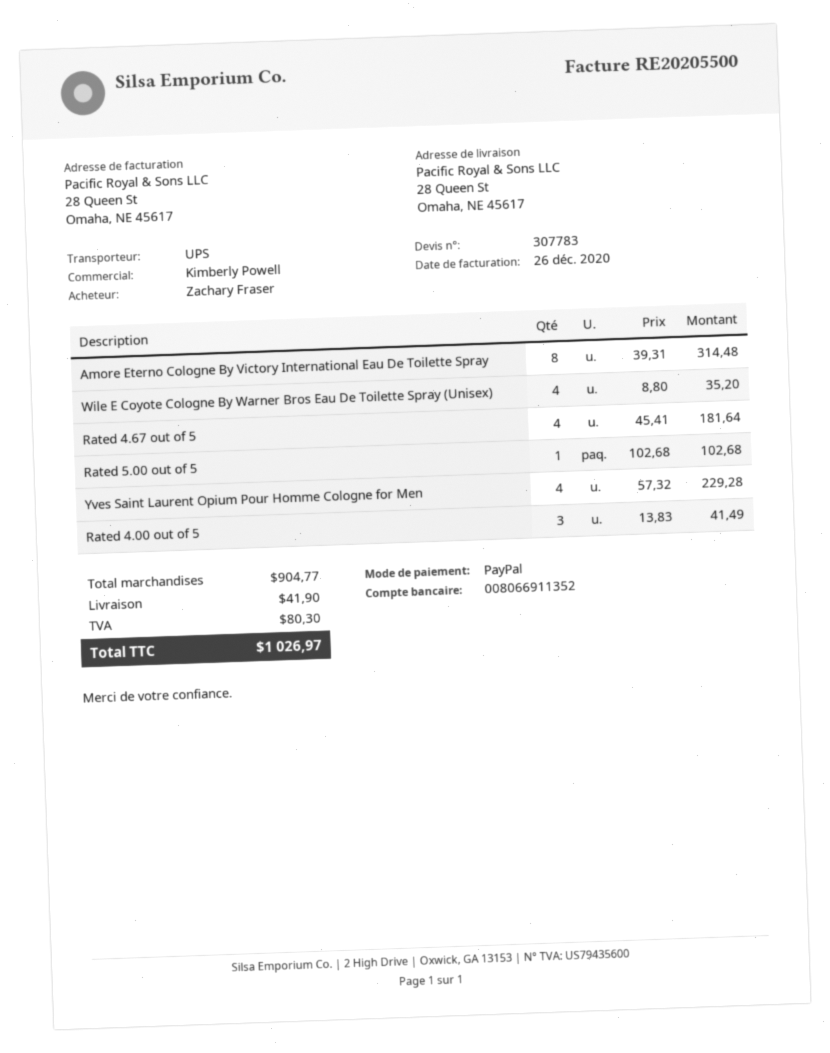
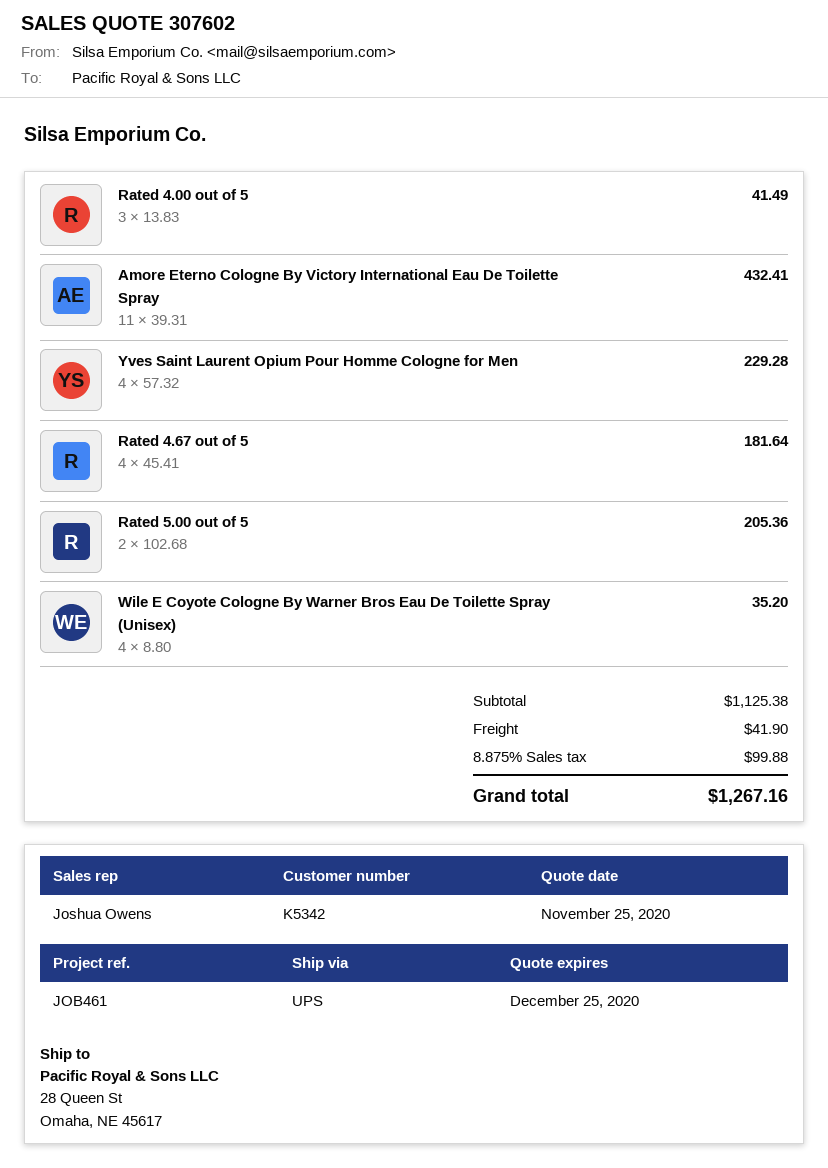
quote number: 307783 -> 307602
sales rep: Kimberly Powell -> Joshua Owens
Amore Eterno Cologne By Victory International Eau De Toilette Spray: 8 x 39.31 = 314.48 -> 11 x 39.31 = 432.41
Rated 5.00 out of 5: 1 x 102.68 = 102.68 -> 2 x 102.68 = 205.36
subtotal: 904.77 -> 1125.38
tax: 80.30 -> 99.88
total: 1026.97 -> 1267.16

